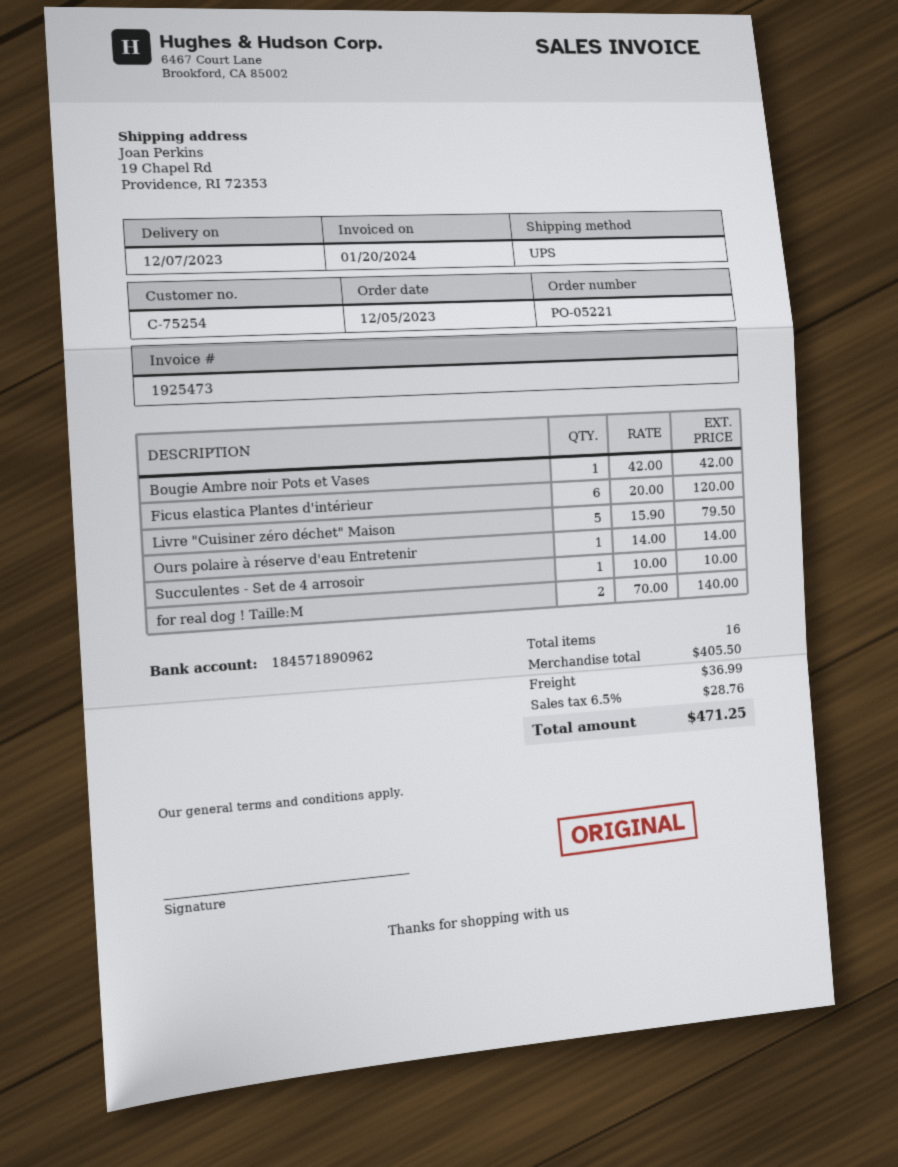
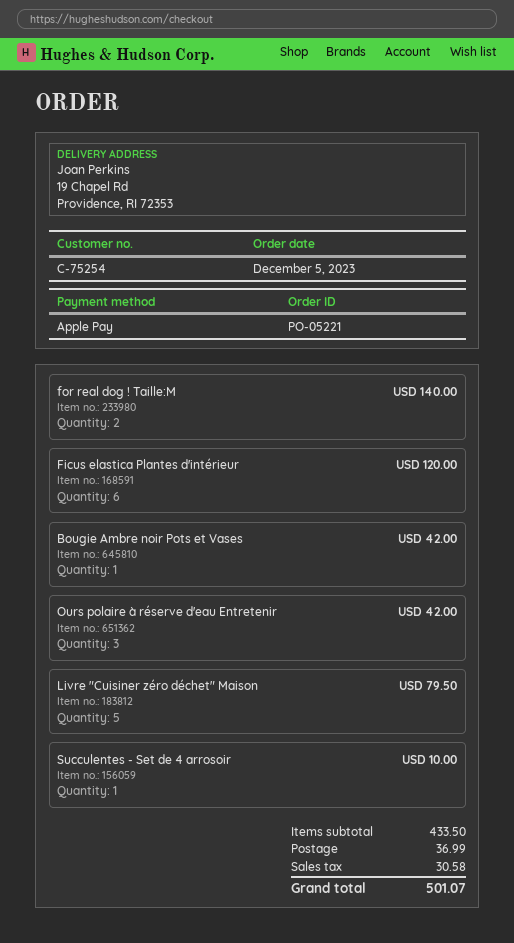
Ours polaire à réserve d'eau Entretenir: 1 for 14.00 -> 3 for 42.00
subtotal: 405.50 -> 433.50
tax: 28.76 -> 30.58
total: 471.25 -> 501.07

